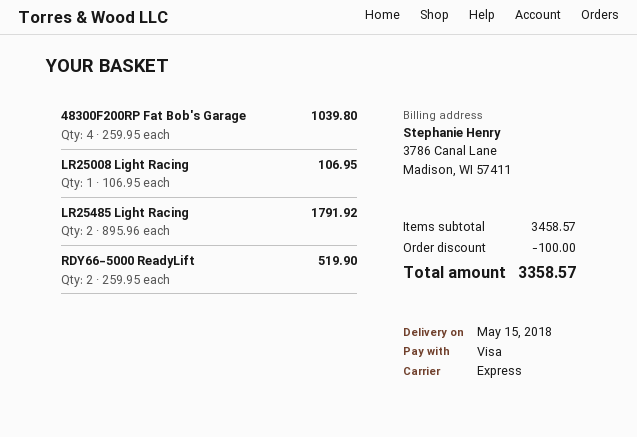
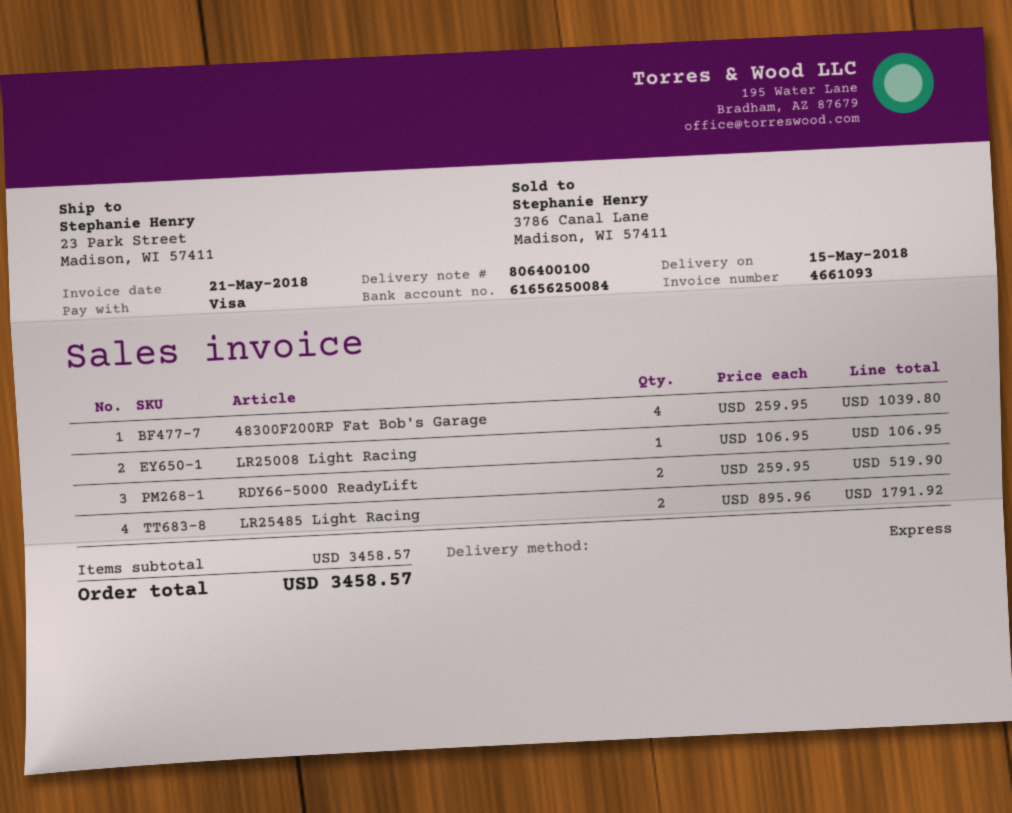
discount: 100.00 -> none
total: 3358.57 -> 3458.57

